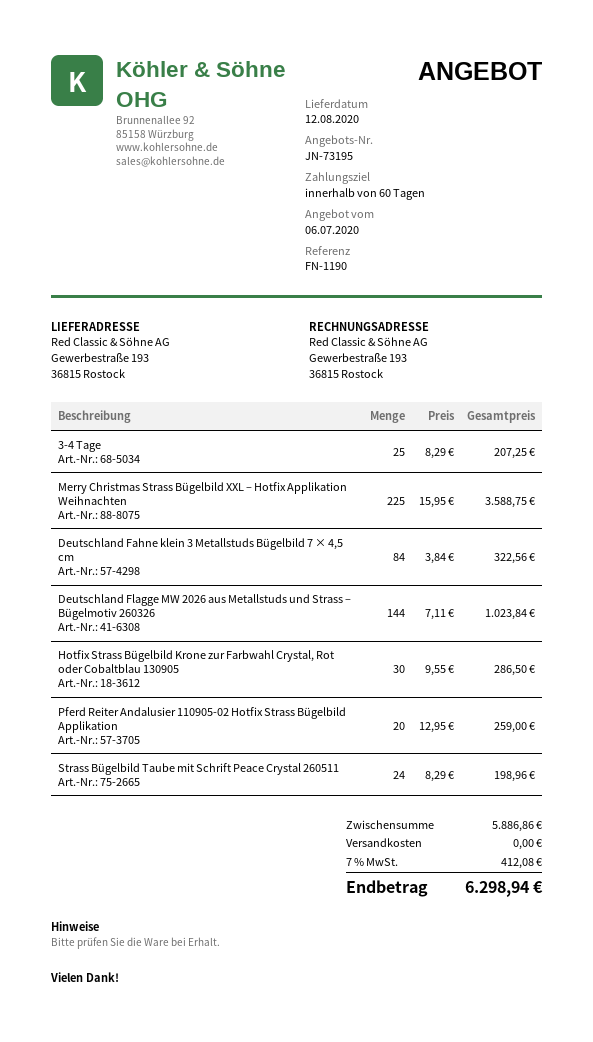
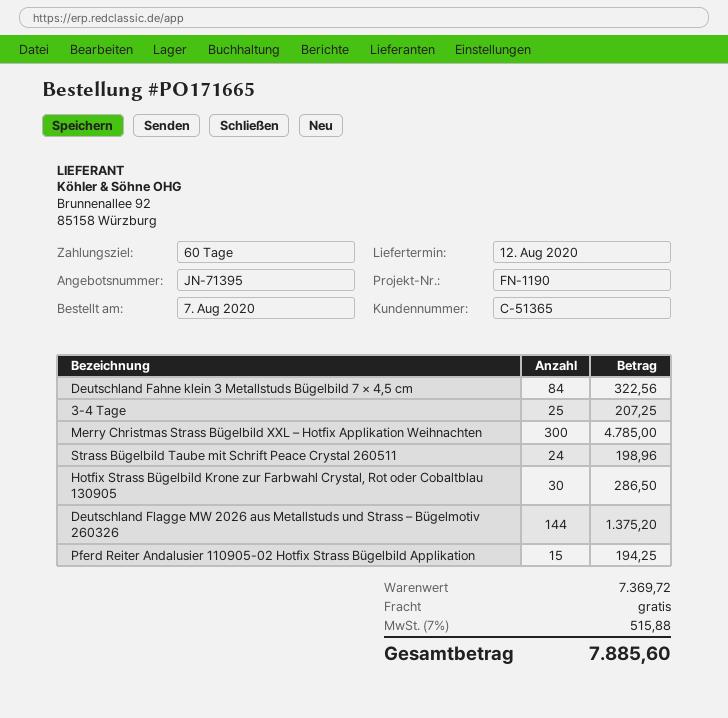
quote number: JN-73195 -> JN-71395
Merry Christmas Strass Bügelbild XXL – Hotfix Applikation Weihnachten: 225 for 3588.75 -> 300 for 4785.00
Deutschland Flagge MW 2026 aus Metallstuds und Strass – Bügelmotiv 260326: 144 for 1023.84 -> 144 for 1375.20
Pferd Reiter Andalusier 110905-02 Hotfix Strass Bügelbild Applikation: 20 for 259.00 -> 15 for 194.25
subtotal: 5886.86 -> 7369.72
tax: 7% = 412.08 -> 7% = 515.88
total: 6298.94 -> 7885.60

